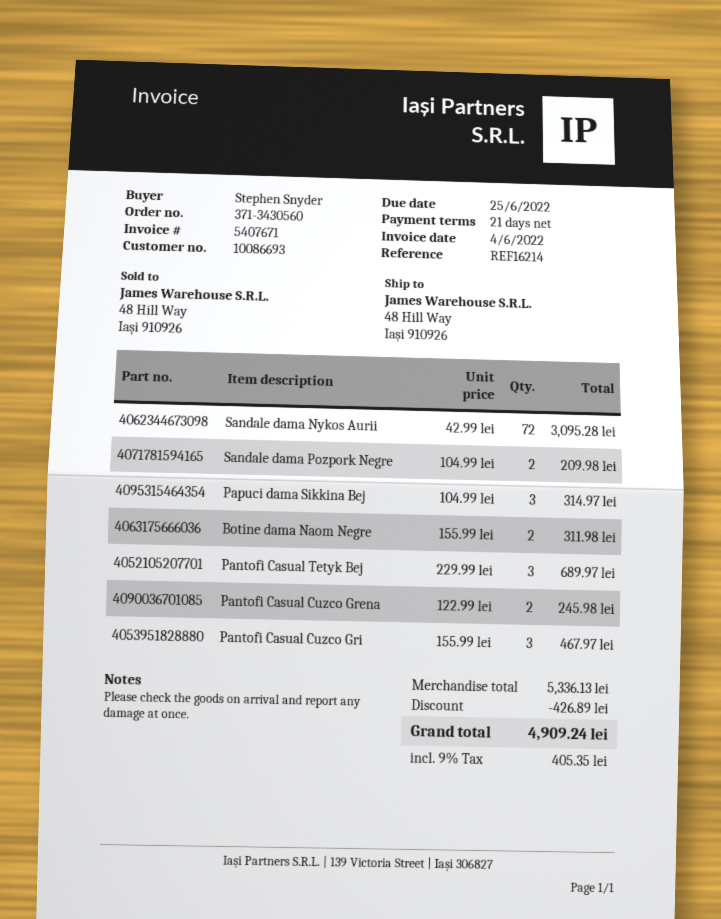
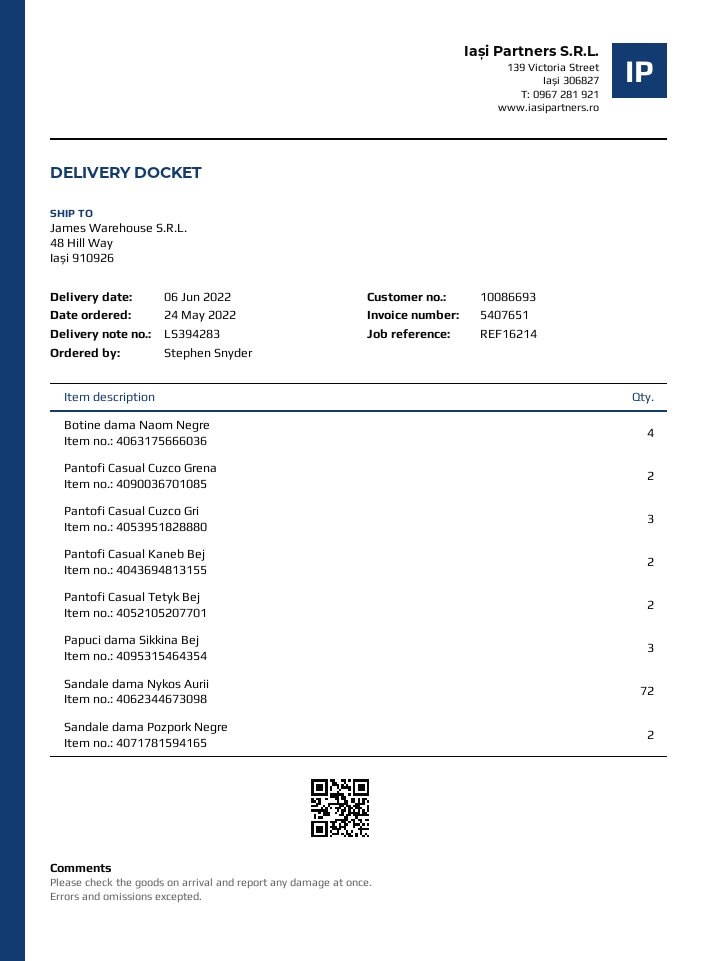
invoice number: 5407671 -> 5407651
Botine dama Naom Negre: 2 -> 4
Pantofi Casual Tetyk Bej: 3 -> 2
Pantofi Casual Kaneb Bej: none -> 2

